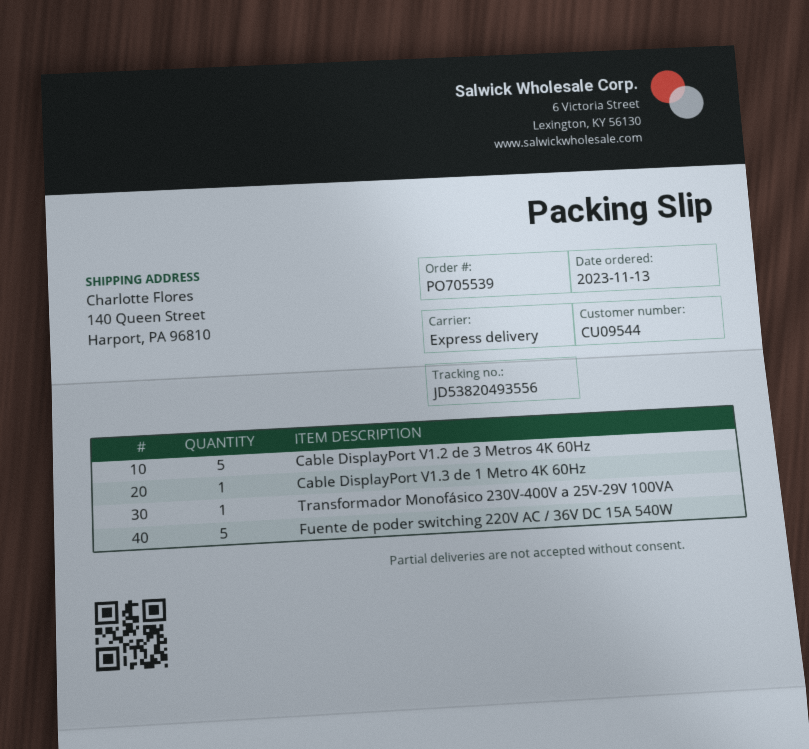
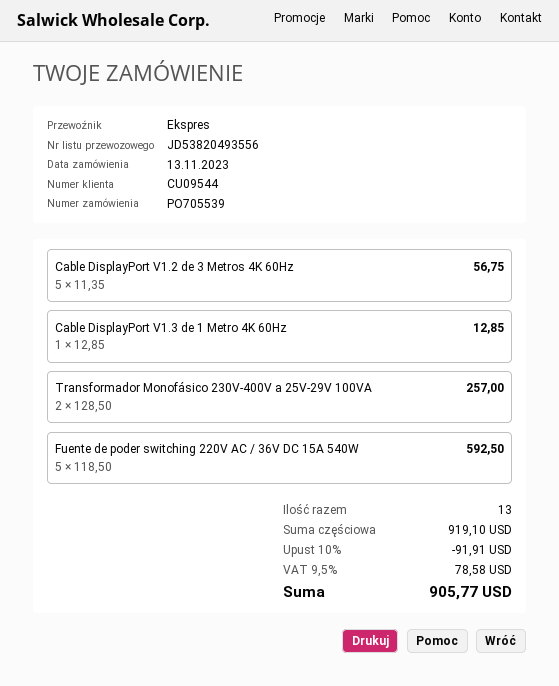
Transformador Monofásico 230V-400V a 25V-29V 100VA: 1 -> 2

